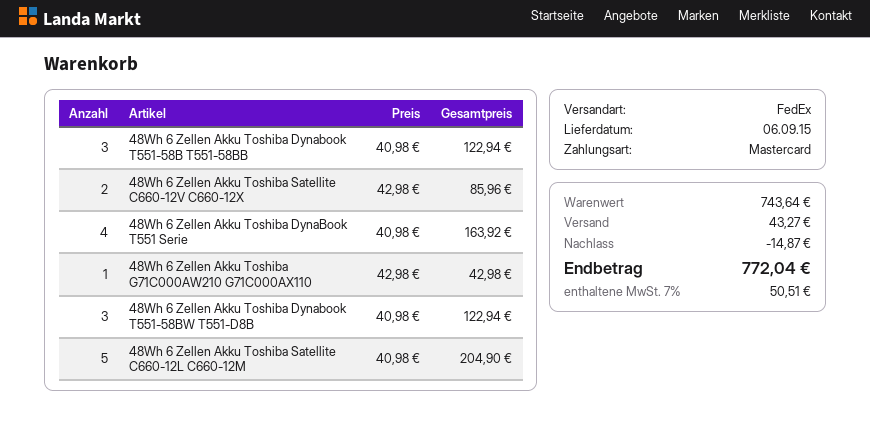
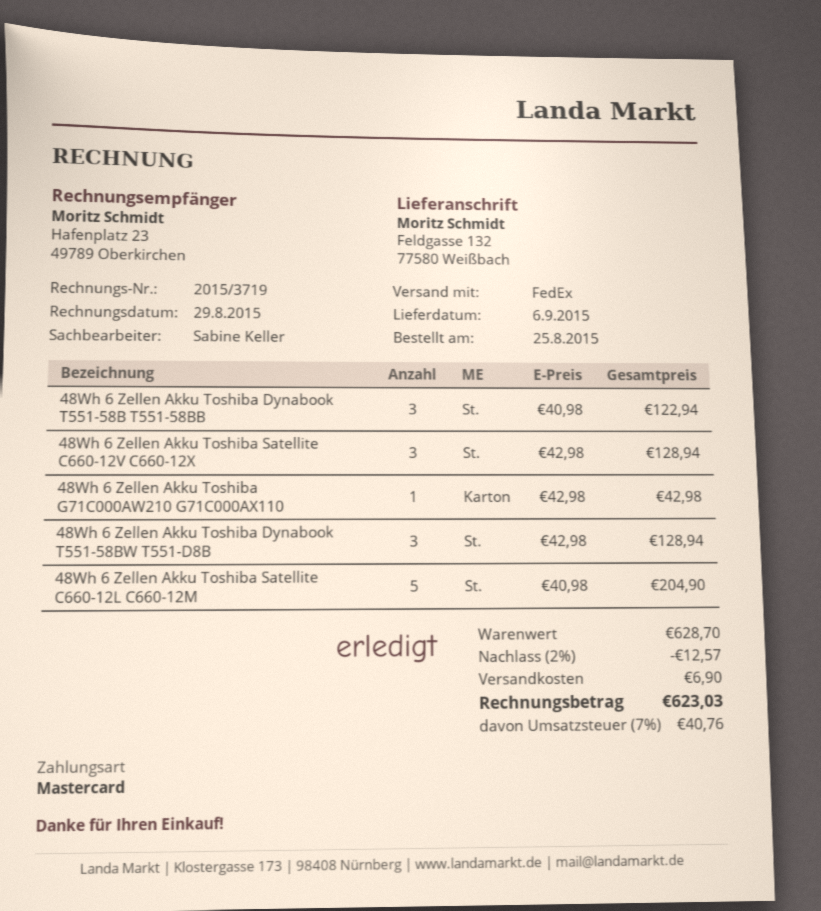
48Wh 6 Zellen Akku Toshiba Satellite C660-12V C660-12X: 2 x 42.98 = 85.96 -> 3 x 42.98 = 128.94
48Wh 6 Zellen Akku Toshiba DynaBook T551 Serie: 4 x 40.98 = 163.92 -> none
48Wh 6 Zellen Akku Toshiba Dynabook T551-58BW T551-D8B: 3 x 40.98 = 122.94 -> 3 x 42.98 = 128.94
subtotal: 743.64 -> 628.70
discount: 14.87 -> 12.57
shipping: 43.27 -> 6.90
tax: 7% = 50.51 -> 7% = 40.76
total: 772.04 -> 623.03

